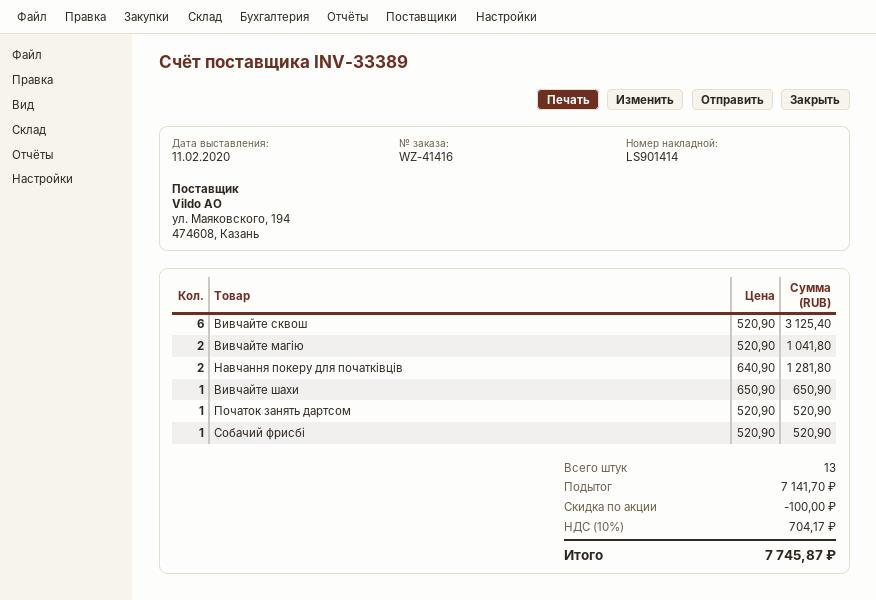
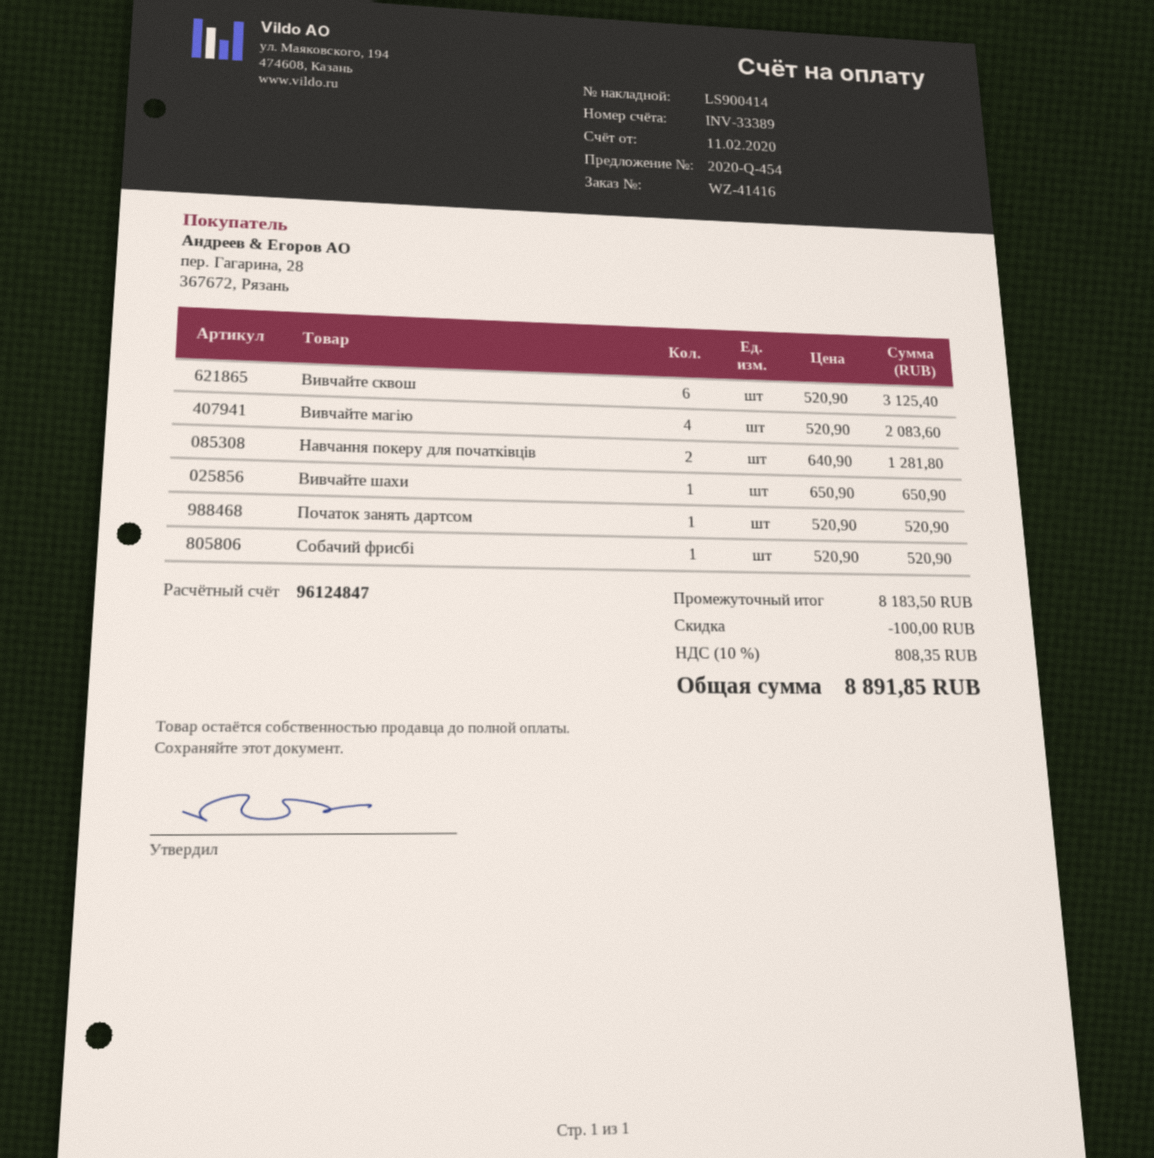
delivery note number: LS901414 -> LS900414
Вивчайте магію: 2 x 520.90 = 1041.80 -> 4 x 520.90 = 2083.60
subtotal: 7141.70 -> 8183.50
tax: 10% = 704.17 -> 10% = 808.35
total: 7745.87 -> 8891.85

